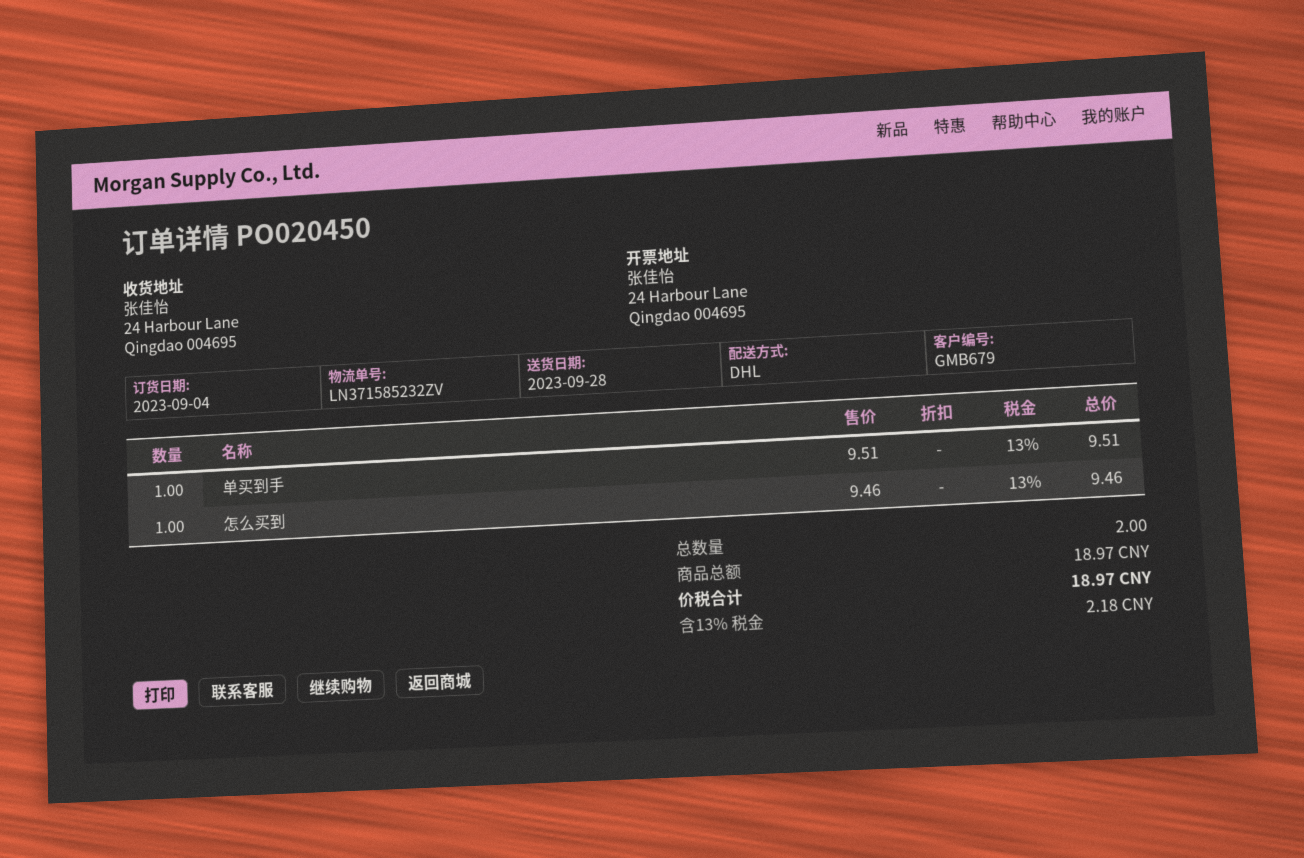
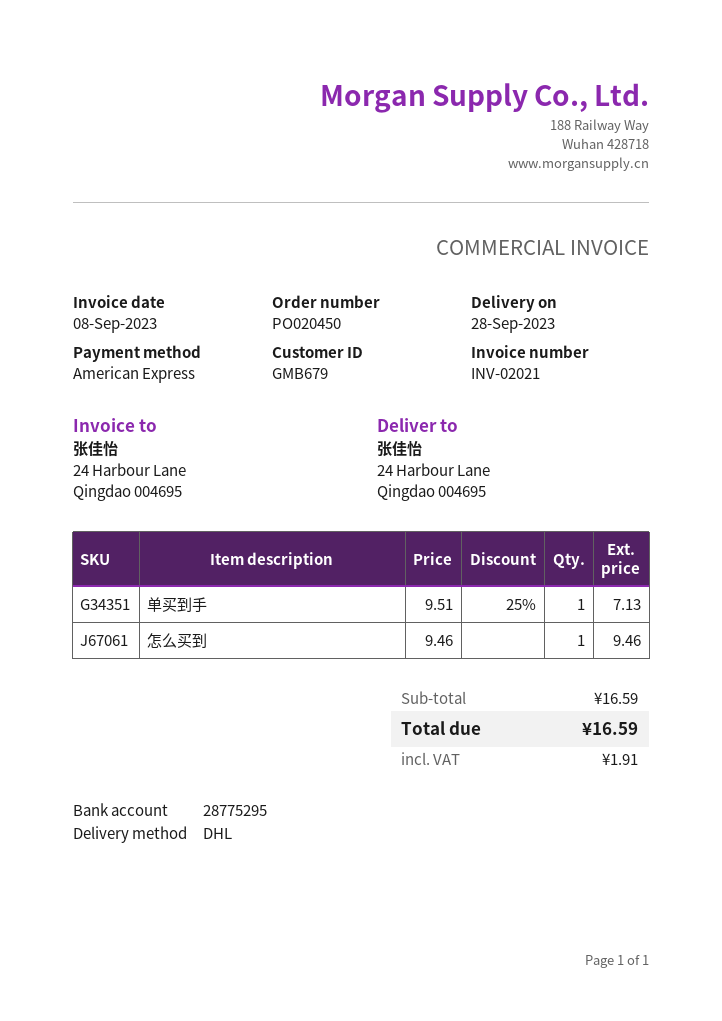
单买到手: 1 x 9.51 = 9.51 -> 1 x 9.51 - 25% = 7.13
subtotal: 18.97 -> 16.59
tax: 2.18 -> 1.91
total: 18.97 -> 16.59

